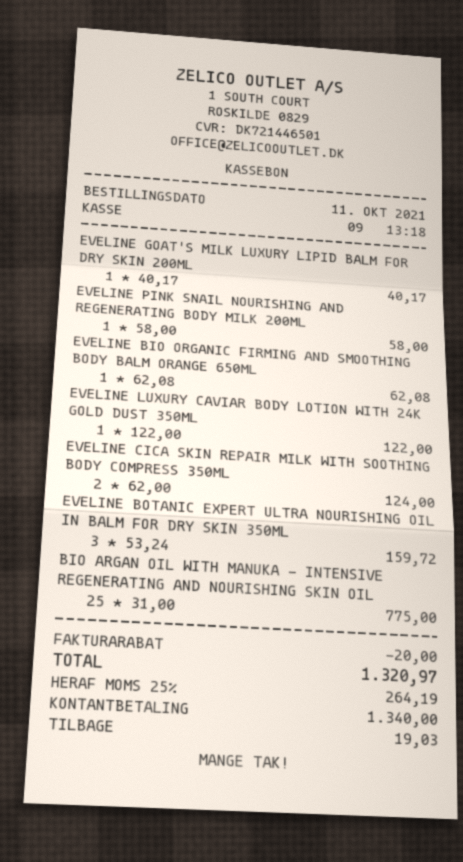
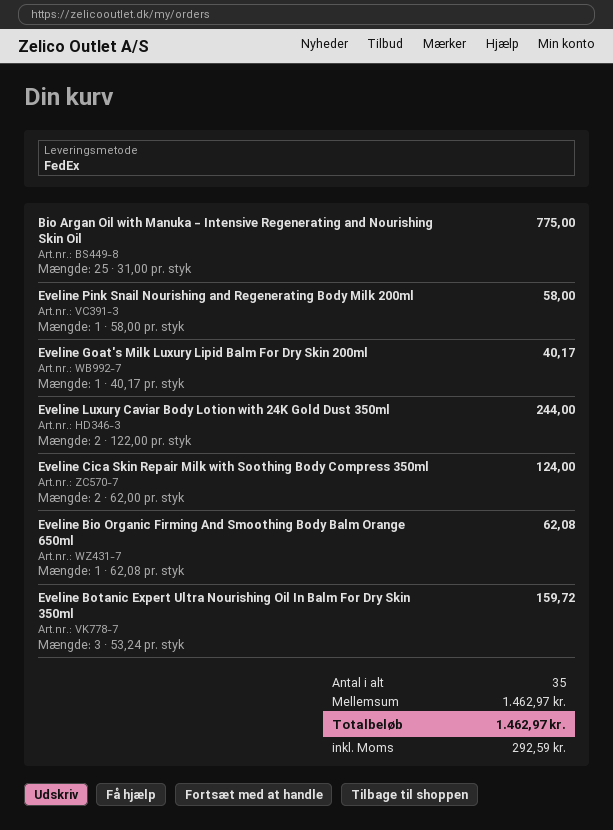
EVELINE LUXURY CAVIAR BODY LOTION WITH 24K GOLD DUST 350ML: 1 x 122.00 = 122.00 -> 2 x 122.00 = 244.00
discount: 20.00 -> none
tax: 264.19 -> 292.59
total: 1320.97 -> 1462.97

